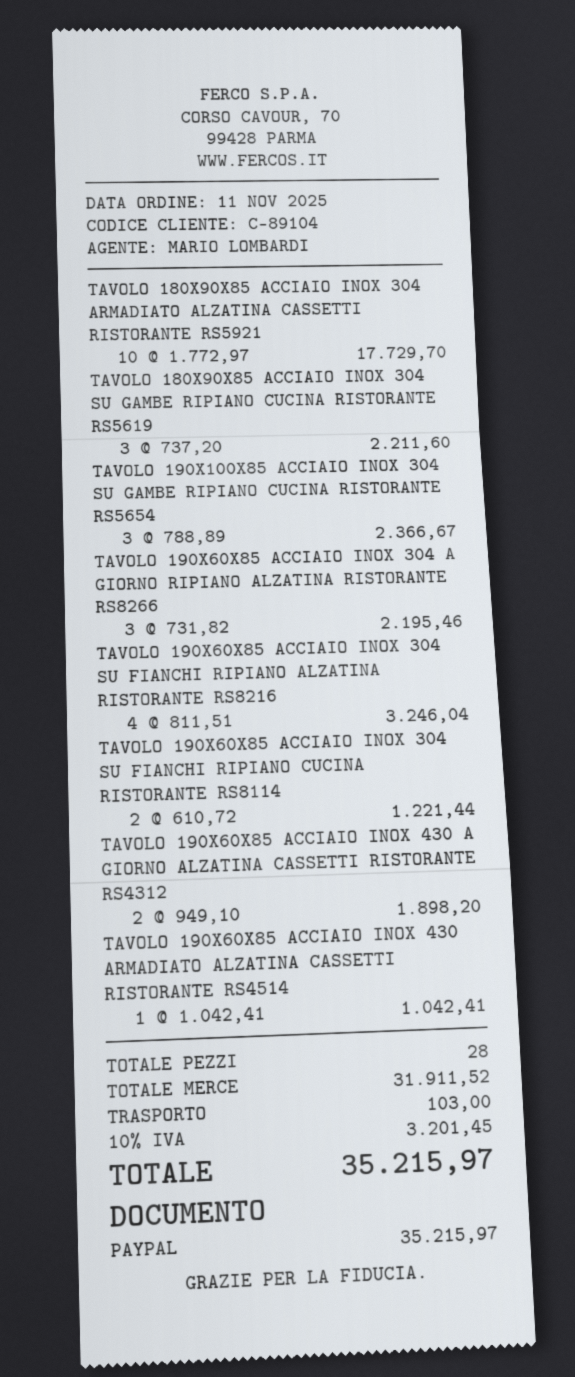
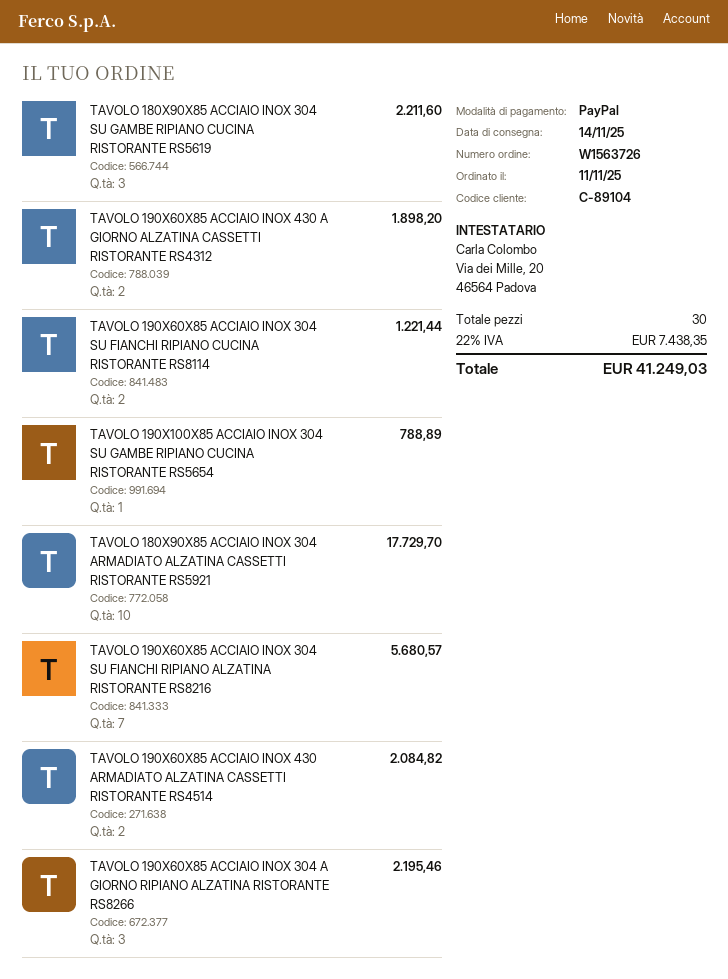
TAVOLO 190X100X85 ACCIAIO INOX 304 SU GAMBE RIPIANO CUCINA RISTORANTE RS5654: 3 for 2366.67 -> 1 for 788.89
TAVOLO 190X60X85 ACCIAIO INOX 304 SU FIANCHI RIPIANO ALZATINA RISTORANTE RS8216: 4 for 3246.04 -> 7 for 5680.57
TAVOLO 190X60X85 ACCIAIO INOX 430 ARMADIATO ALZATINA CASSETTI RISTORANTE RS4514: 1 for 1042.41 -> 2 for 2084.82
total quantity: 28 -> 30
shipping: 103.00 -> none
tax: 10% = 3201.45 -> 22% = 7438.35
total: 35215.97 -> 41249.03

